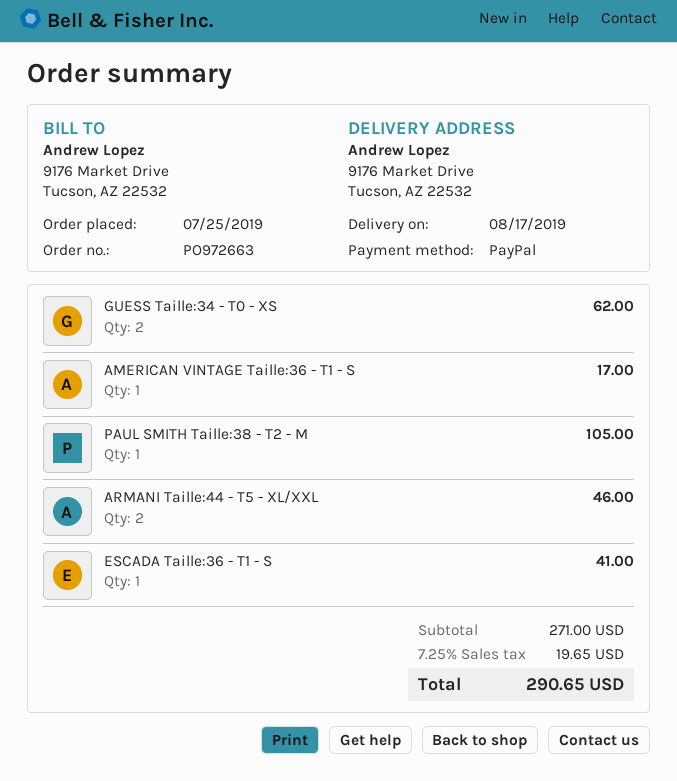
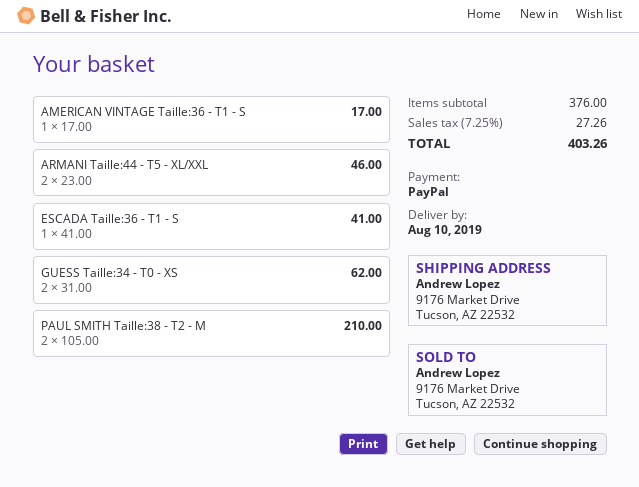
delivery date: 2019-08-17 -> 2019-08-10
PAUL SMITH Taille:38 - T2 - M: 1 for 105.00 -> 2 for 210.00
subtotal: 271.00 -> 376.00
tax: 7.25% = 19.65 -> 7.25% = 27.26
total: 290.65 -> 403.26

